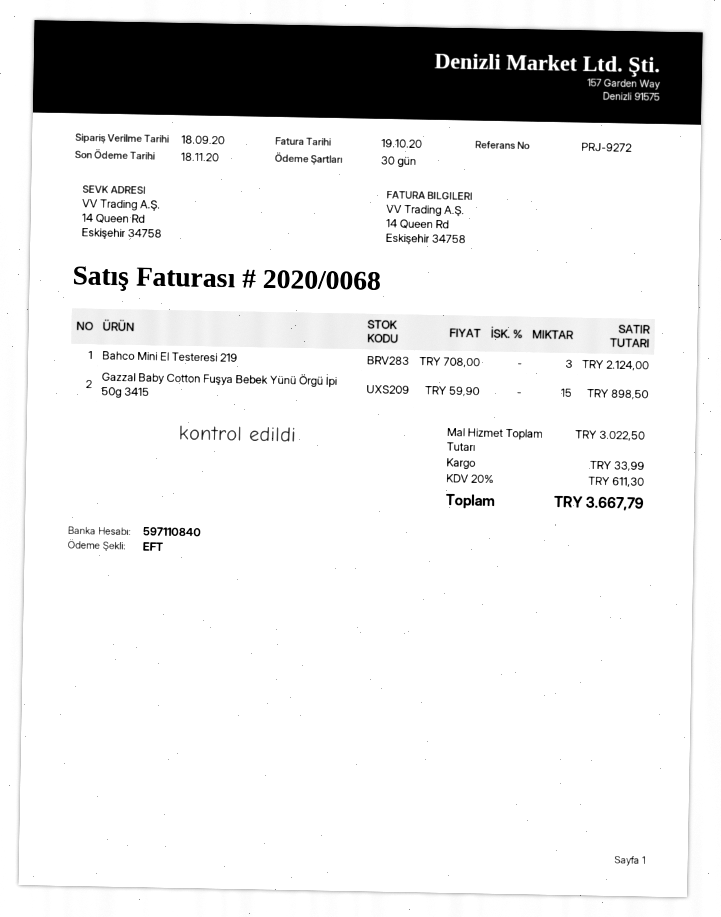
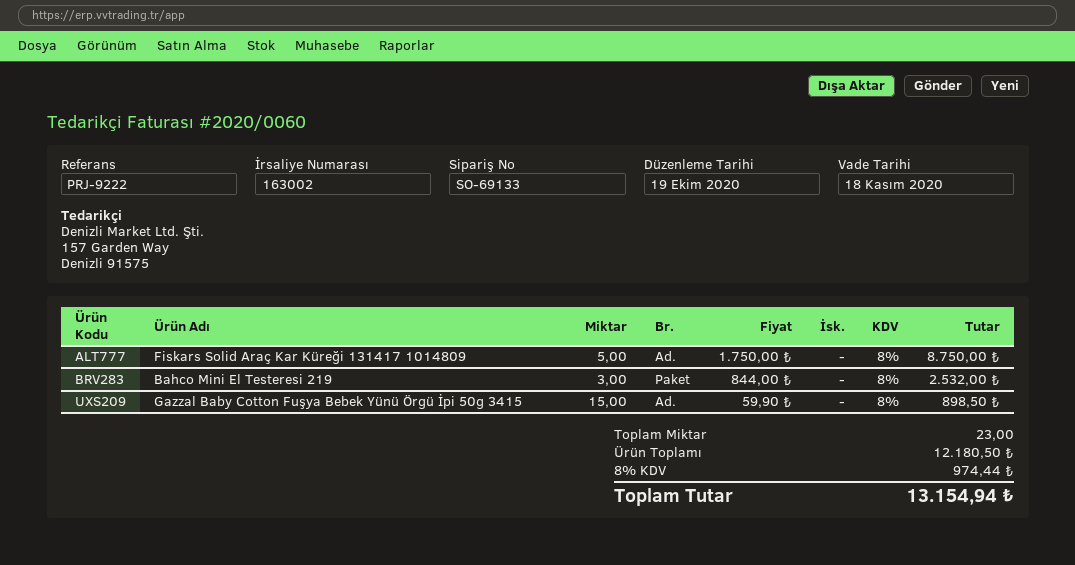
invoice number: 2020/0068 -> 2020/0060
reference: PRJ-9272 -> PRJ-9222
Bahco Mini El Testeresi 219: 3 x 708.00 = 2124.00 -> 3 x 844.00 = 2532.00
Fiskars Solid Araç Kar Küreği 131417 1014809: none -> 5 x 1750.00 = 8750.00
subtotal: 3022.50 -> 12180.50
shipping: 33.99 -> none
tax: 20% = 611.30 -> 8% = 974.44
total: 3667.79 -> 13154.94

